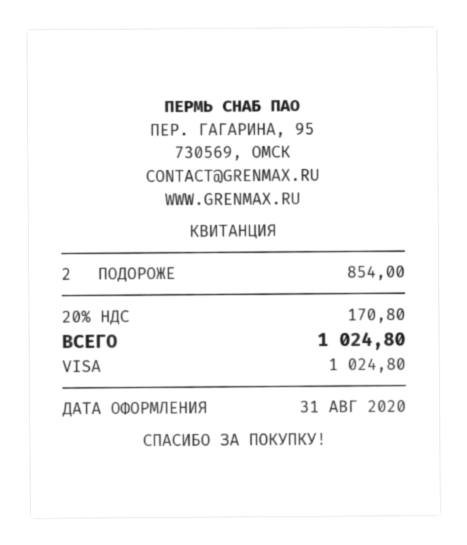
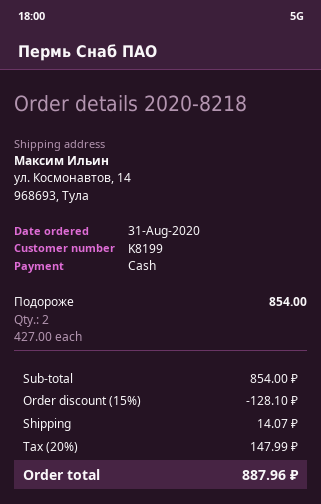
payment method: Visa -> cash
discount: none -> 15% = 128.10
shipping: none -> 14.07
tax: 20% = 170.80 -> 20% = 147.99
total: 1024.80 -> 887.96

